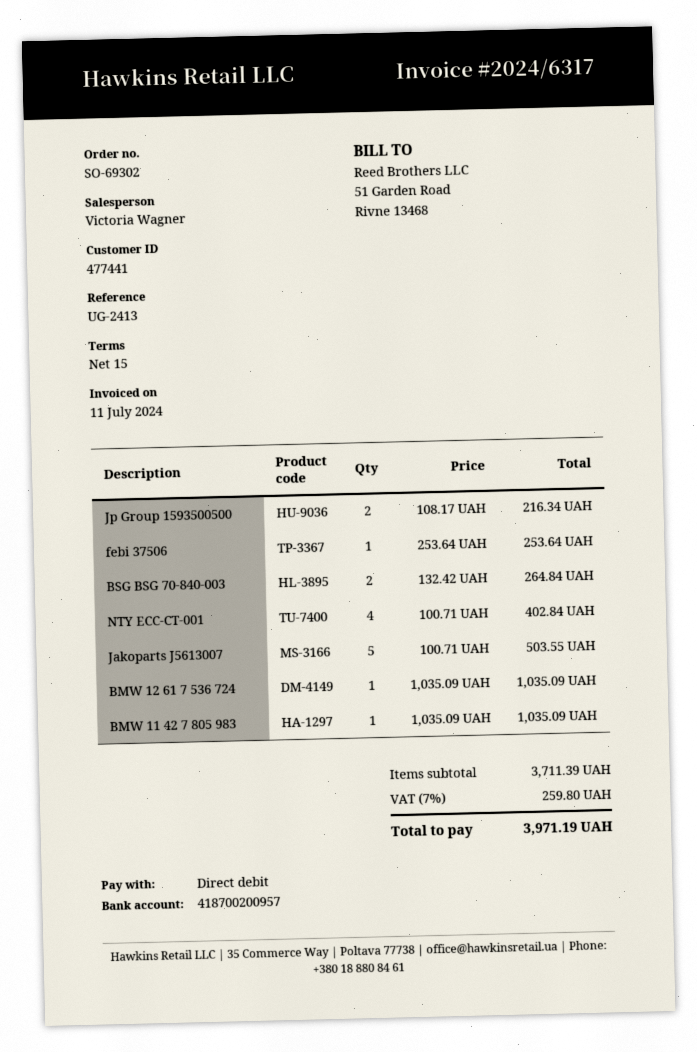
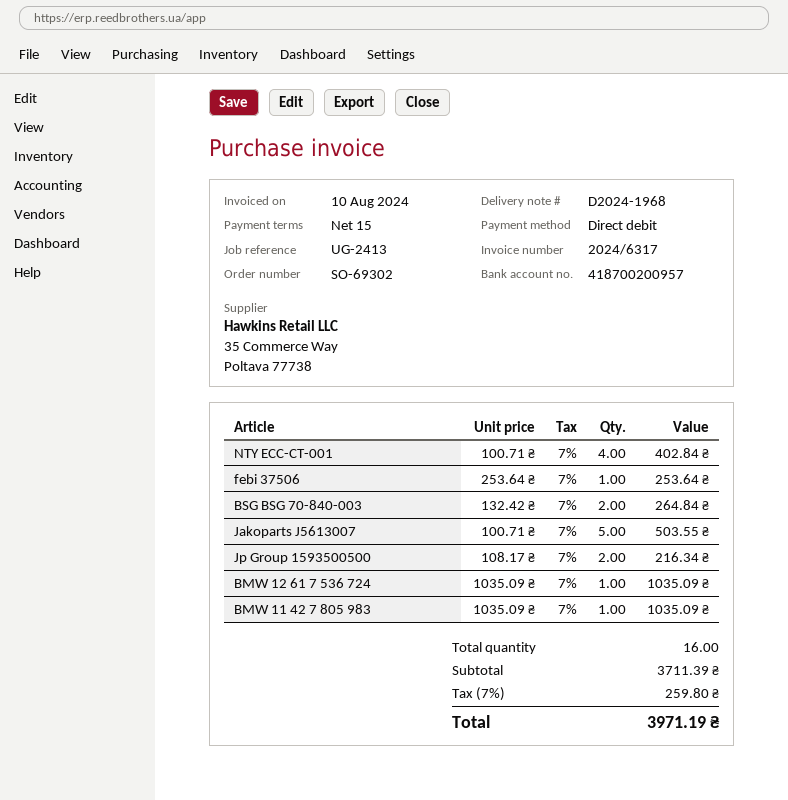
invoice date: 2024-07-11 -> 2024-08-10

